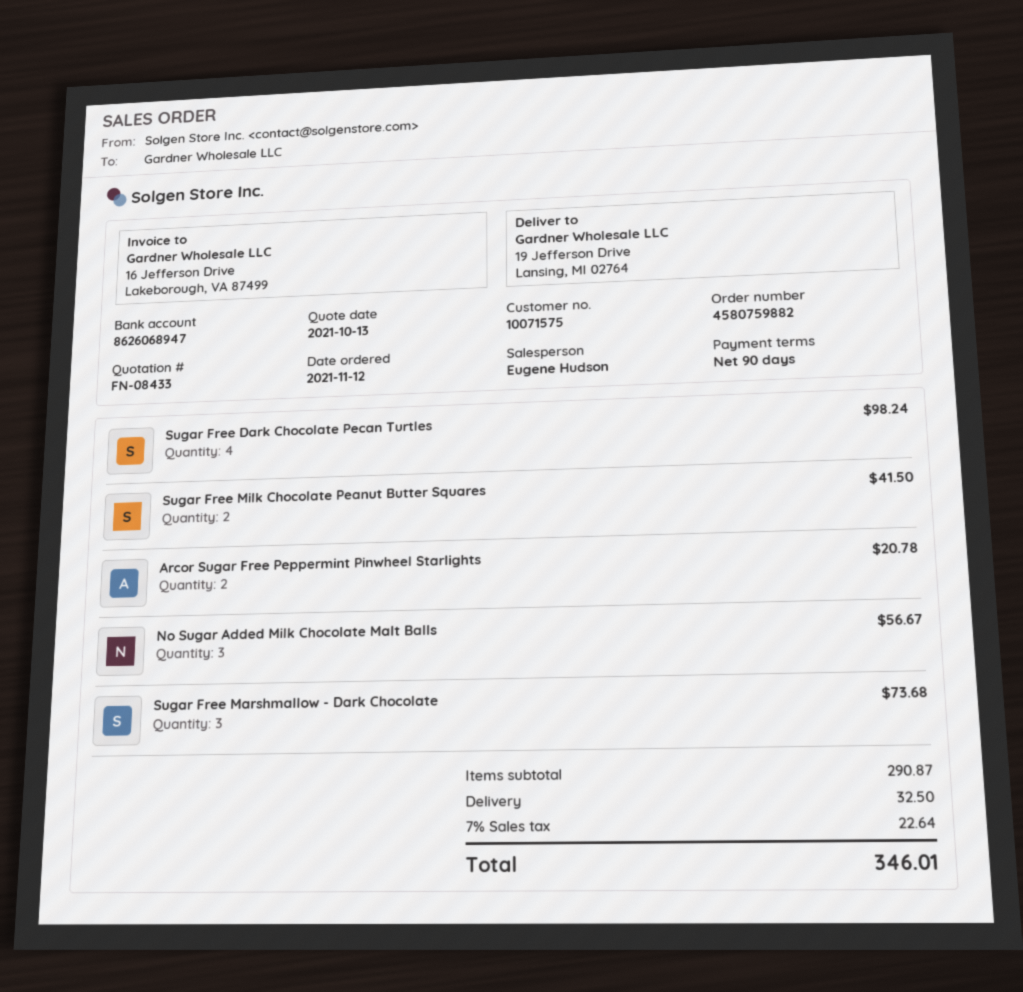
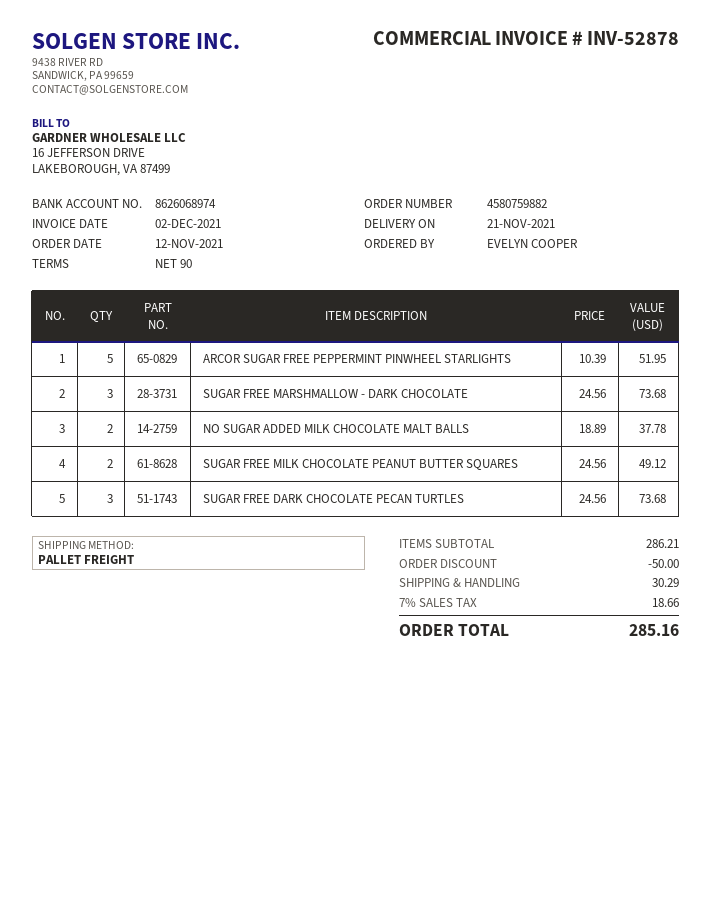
bank account: 8626068947 -> 8626068974
Sugar Free Dark Chocolate Pecan Turtles: 4 for 98.24 -> 3 for 73.68
Sugar Free Milk Chocolate Peanut Butter Squares: 2 for 41.50 -> 2 for 49.12
Arcor Sugar Free Peppermint Pinwheel Starlights: 2 for 20.78 -> 5 for 51.95
No Sugar Added Milk Chocolate Malt Balls: 3 for 56.67 -> 2 for 37.78
subtotal: 290.87 -> 286.21
discount: none -> 50.00
shipping: 32.50 -> 30.29
tax: 7% = 22.64 -> 7% = 18.66
total: 346.01 -> 285.16

